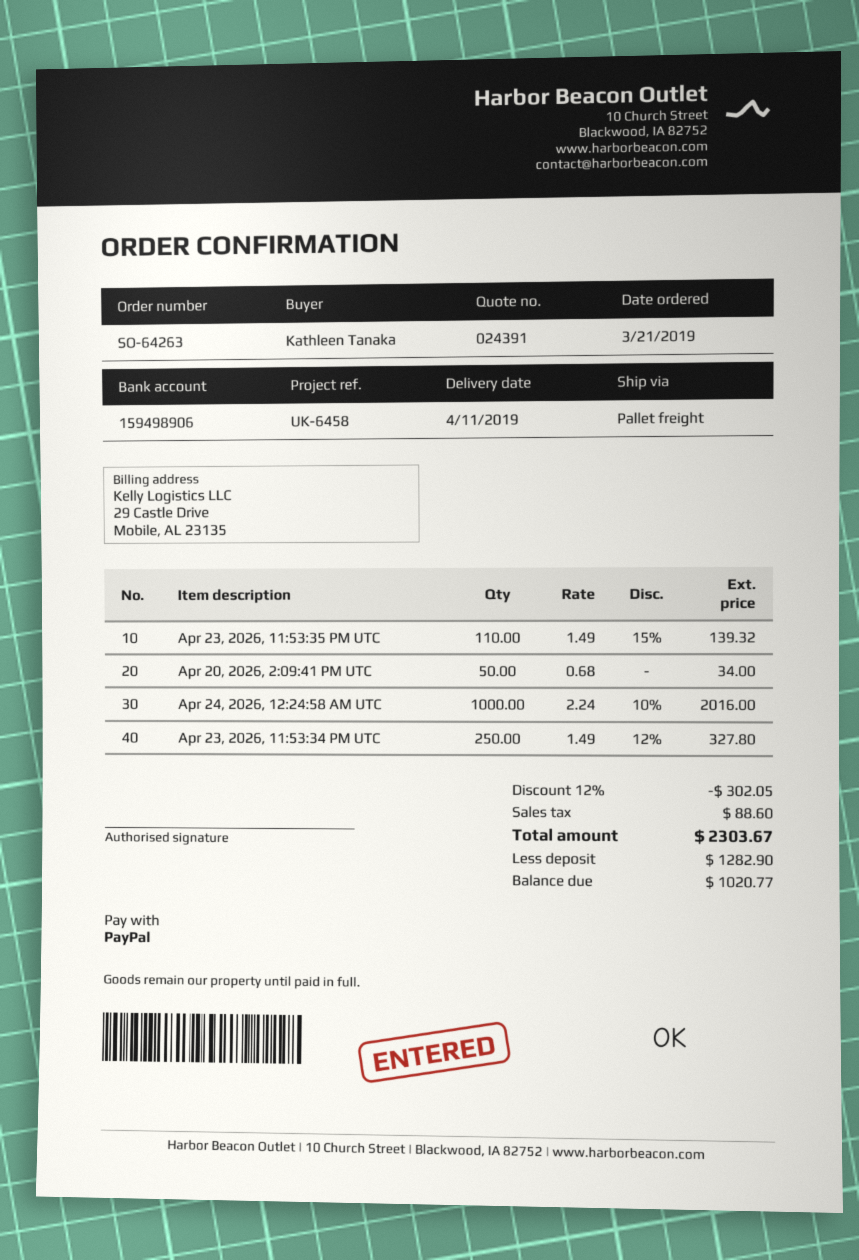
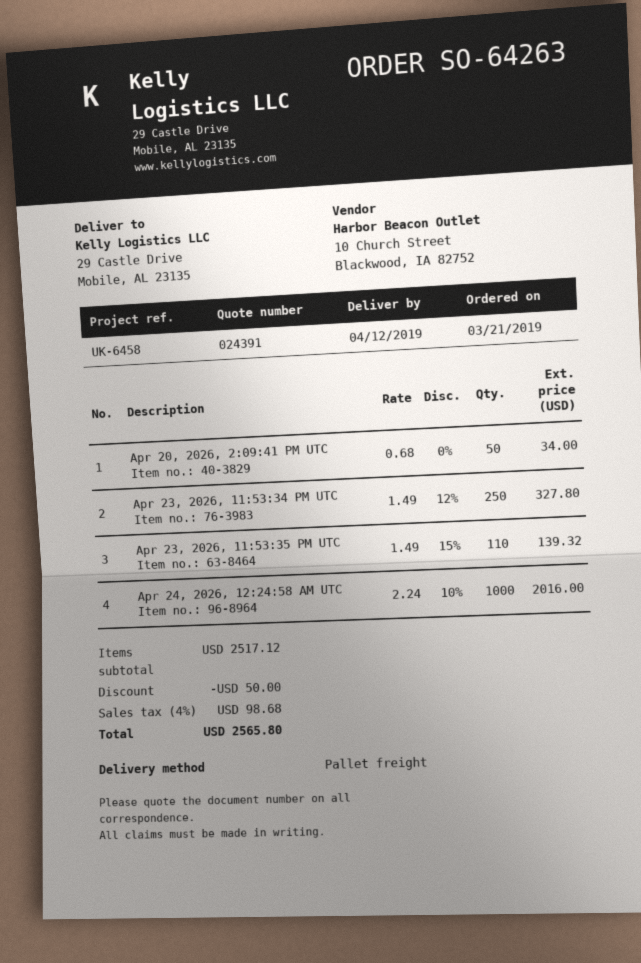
delivery date: 2019-04-11 -> 2019-04-12
discount: 302.05 -> 50.00
tax: 88.60 -> 98.68
total: 2303.67 -> 2565.80

